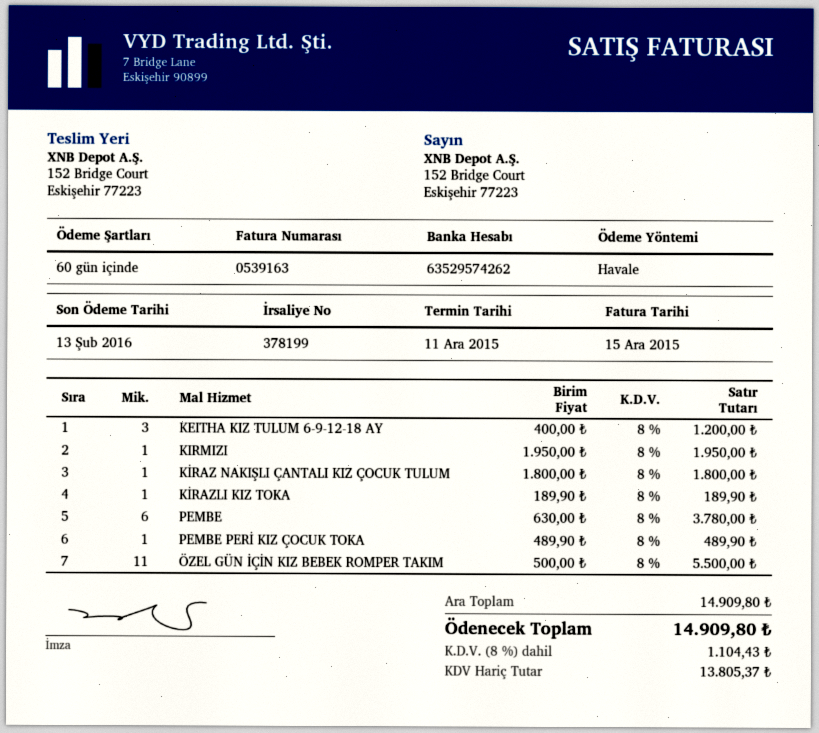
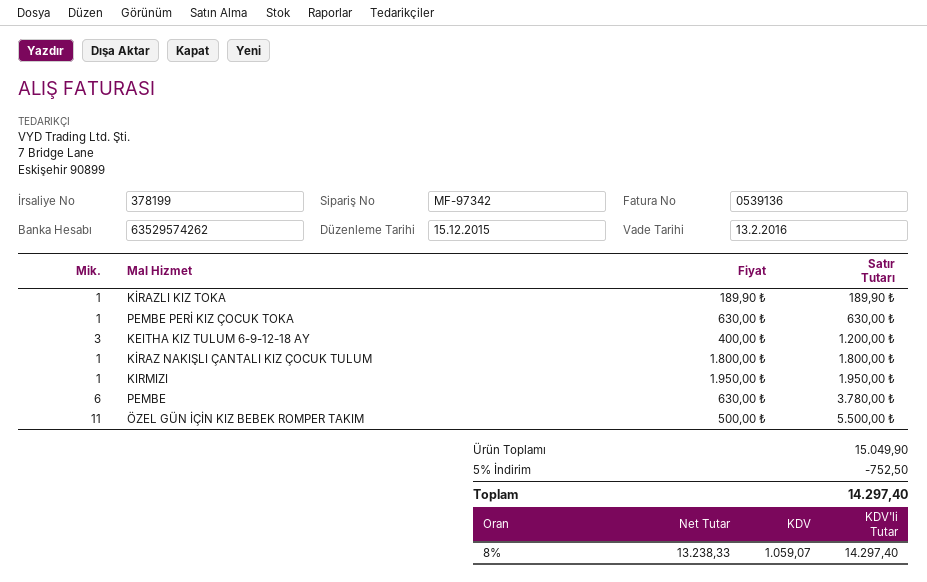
invoice number: 0539163 -> 0539136
PEMBE PERİ KIZ ÇOCUK TOKA: 1 x 489.90 = 489.90 -> 1 x 630.00 = 630.00
subtotal: 14909.80 -> 15049.90
discount: none -> 5% = 752.50
net: 13805.37 -> 13238.33
tax: 8% = 1104.43 -> 8% = 1059.07
total: 14909.80 -> 14297.40

